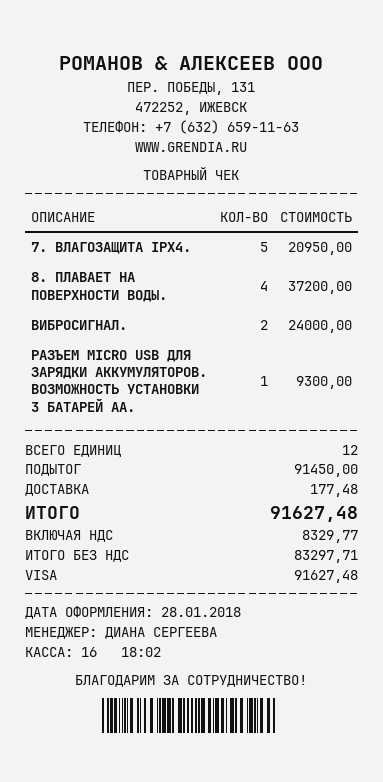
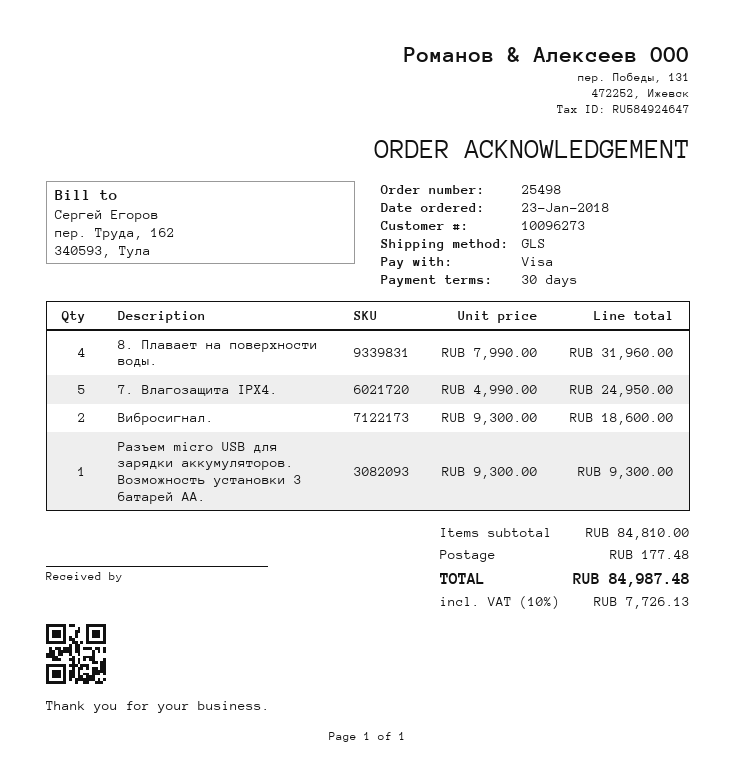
order date: 2018-01-28 -> 2018-01-23
7. ВЛАГОЗАЩИТА IPX4.: 5 for 20950.00 -> 5 for 24950.00
8. ПЛАВАЕТ НА ПОВЕРХНОСТИ ВОДЫ.: 4 for 37200.00 -> 4 for 31960.00
ВИБРОСИГНАЛ.: 2 for 24000.00 -> 2 for 18600.00
subtotal: 91450.00 -> 84810.00
tax: 8329.77 -> 7726.13
total: 91627.48 -> 84987.48

